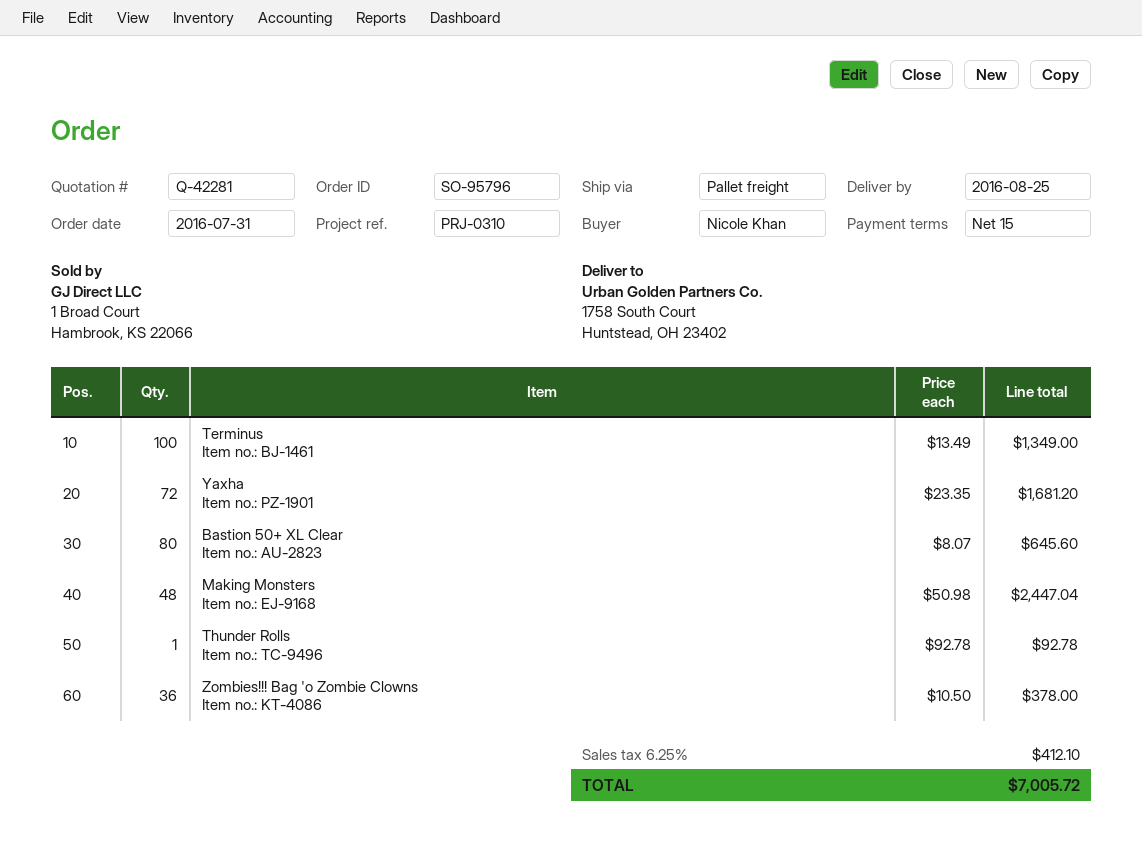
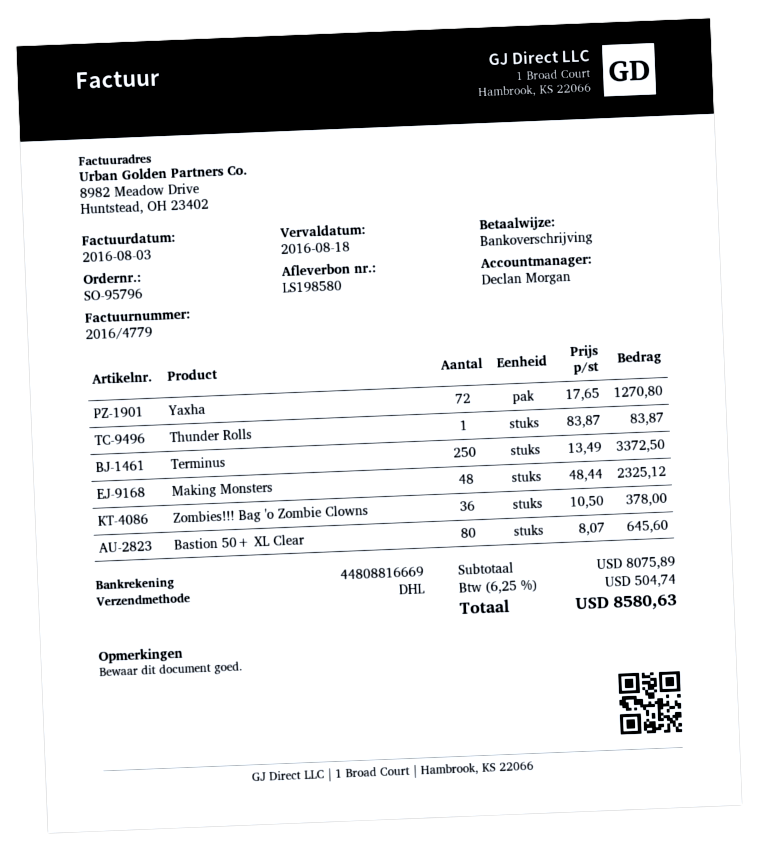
shipping method: pallet freight -> DHL
Terminus: 100 x 13.49 = 1349.00 -> 250 x 13.49 = 3372.50
Yaxha: 72 x 23.35 = 1681.20 -> 72 x 17.65 = 1270.80
Making Monsters: 48 x 50.98 = 2447.04 -> 48 x 48.44 = 2325.12
Thunder Rolls: 1 x 92.78 = 92.78 -> 1 x 83.87 = 83.87
tax: 6.25% = 412.10 -> 6.25% = 504.74
total: 7005.72 -> 8580.63

